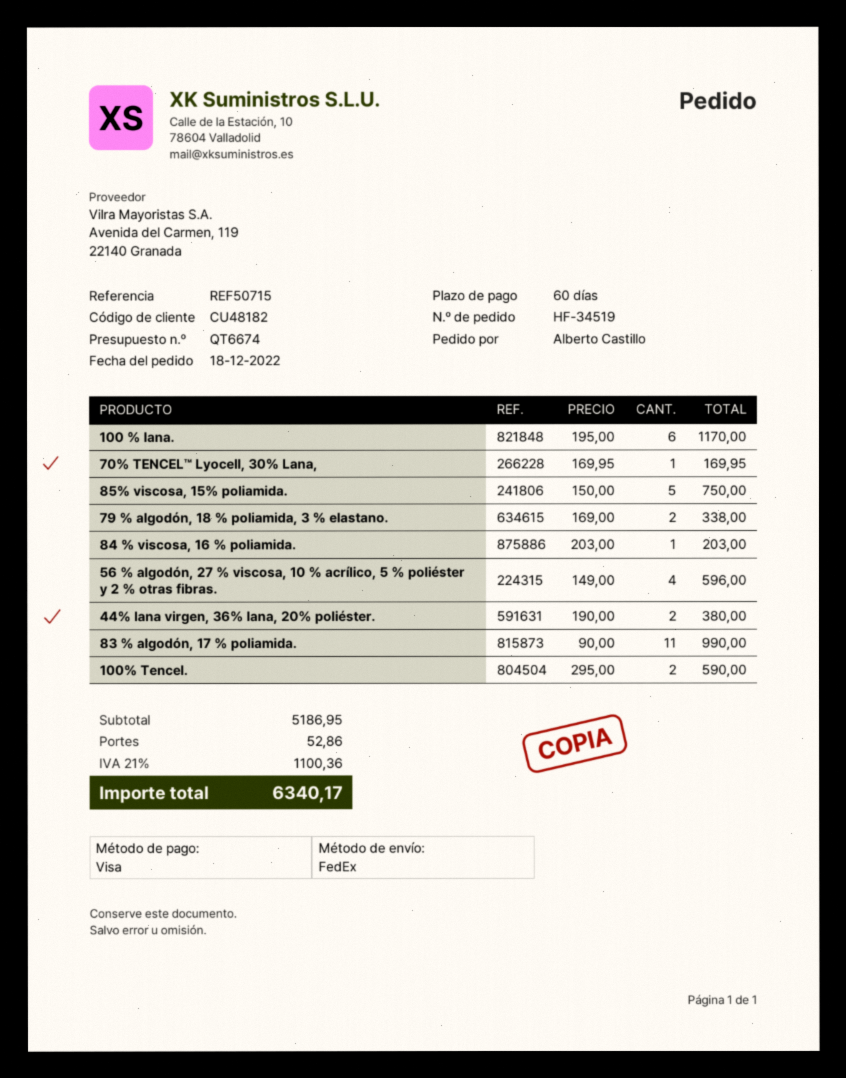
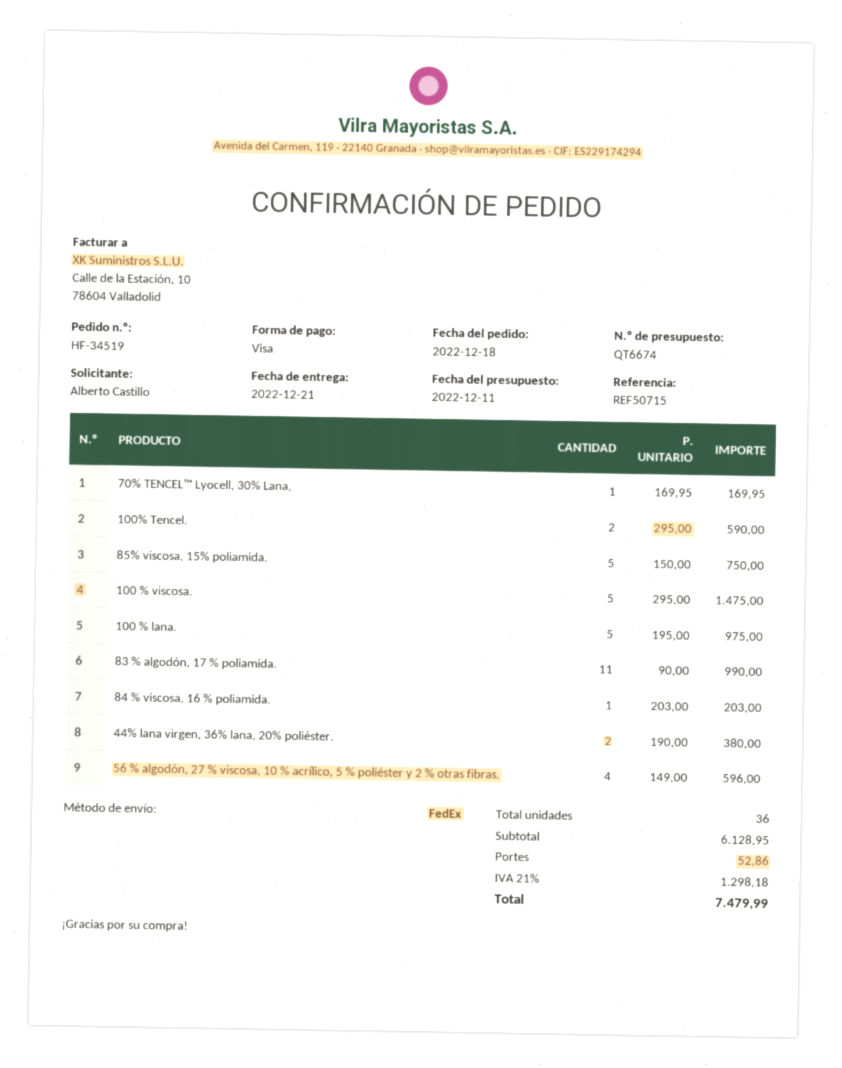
100 % lana.: 6 x 195.00 = 1170.00 -> 5 x 195.00 = 975.00
79 % algodón, 18 % poliamida, 3 % elastano.: 2 x 169.00 = 338.00 -> none
100 % viscosa.: none -> 5 x 295.00 = 1475.00
subtotal: 5186.95 -> 6128.95
tax: 21% = 1100.36 -> 21% = 1298.18
total: 6340.17 -> 7479.99

